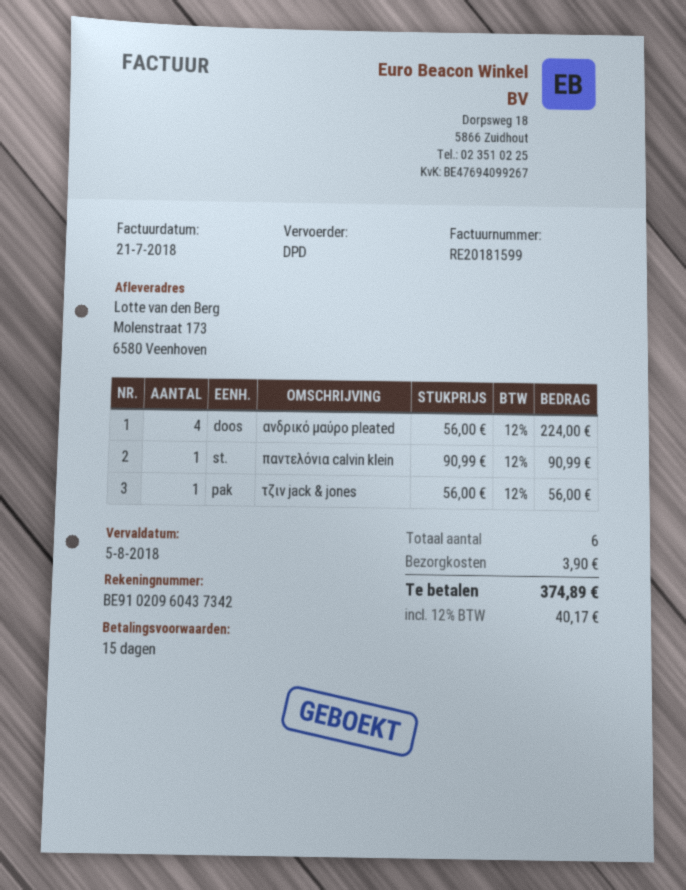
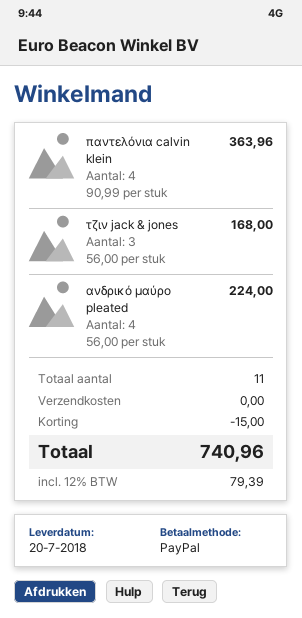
παντελόνια calvin klein: 1 x 90.99 = 90.99 -> 4 x 90.99 = 363.96
τζιν jack & jones: 1 x 56.00 = 56.00 -> 3 x 56.00 = 168.00
total quantity: 6 -> 11
discount: none -> 15.00
shipping: 3.90 -> 0.00
tax: 12% = 40.17 -> 12% = 79.39
total: 374.89 -> 740.96

